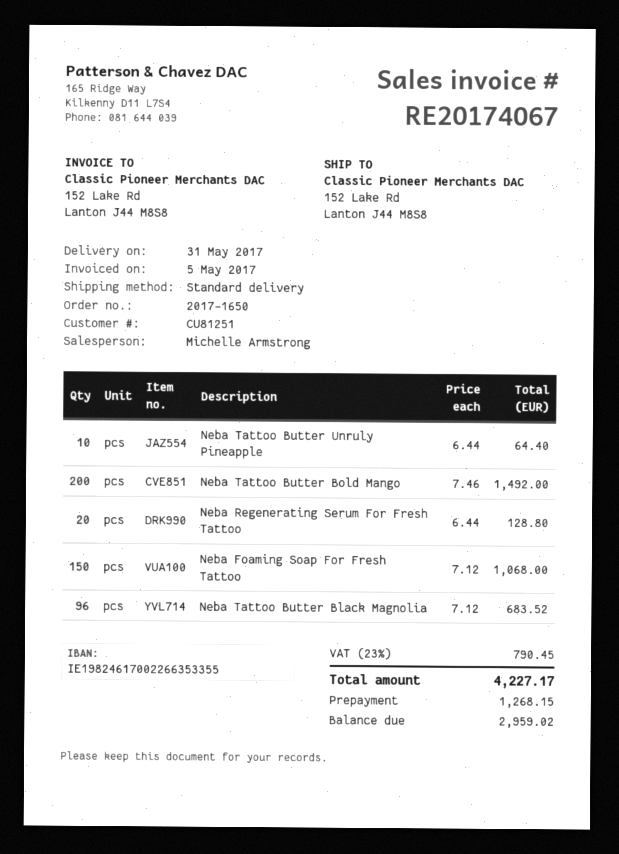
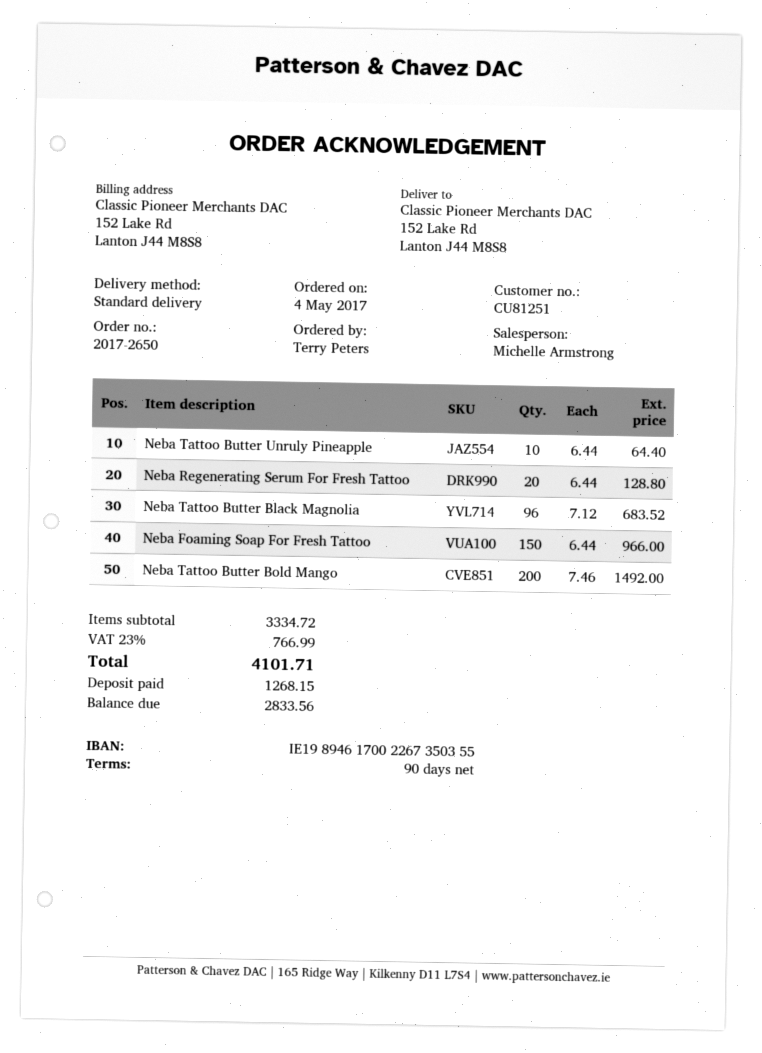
order number: 2017-1650 -> 2017-2650
bank account: IE19824617002266353355 -> IE19894617002267350355
Neba Foaming Soap For Fresh Tattoo: 150 x 7.12 = 1068.00 -> 150 x 6.44 = 966.00
tax: 23% = 790.45 -> 23% = 766.99
total: 4227.17 -> 4101.71
balance: 2959.02 -> 2833.56

